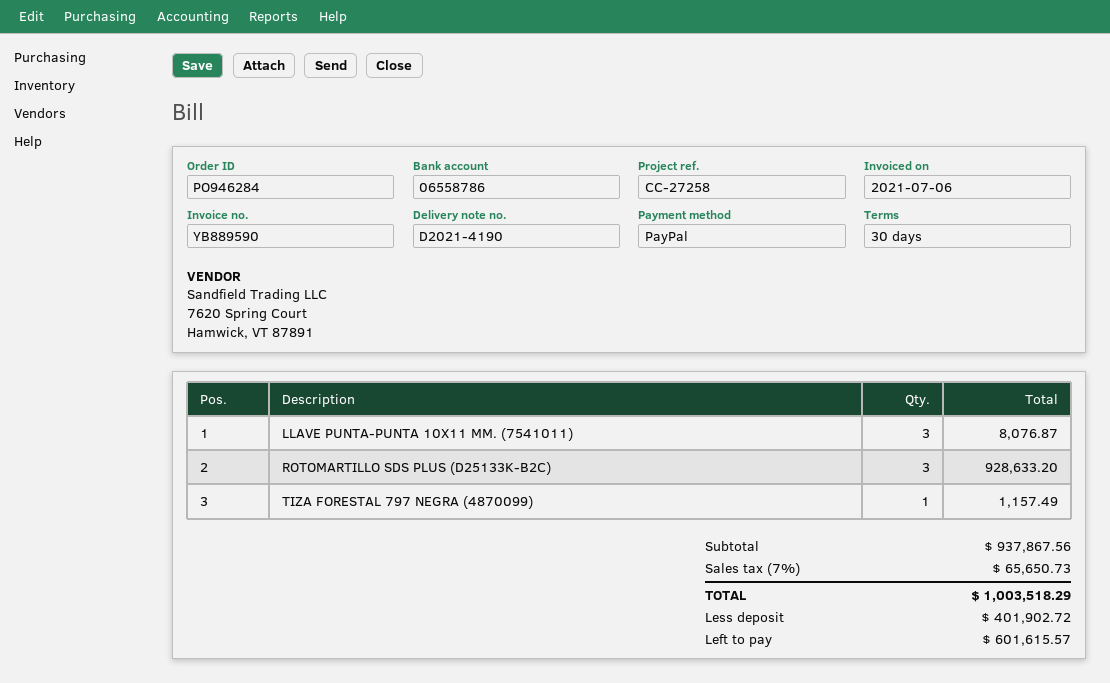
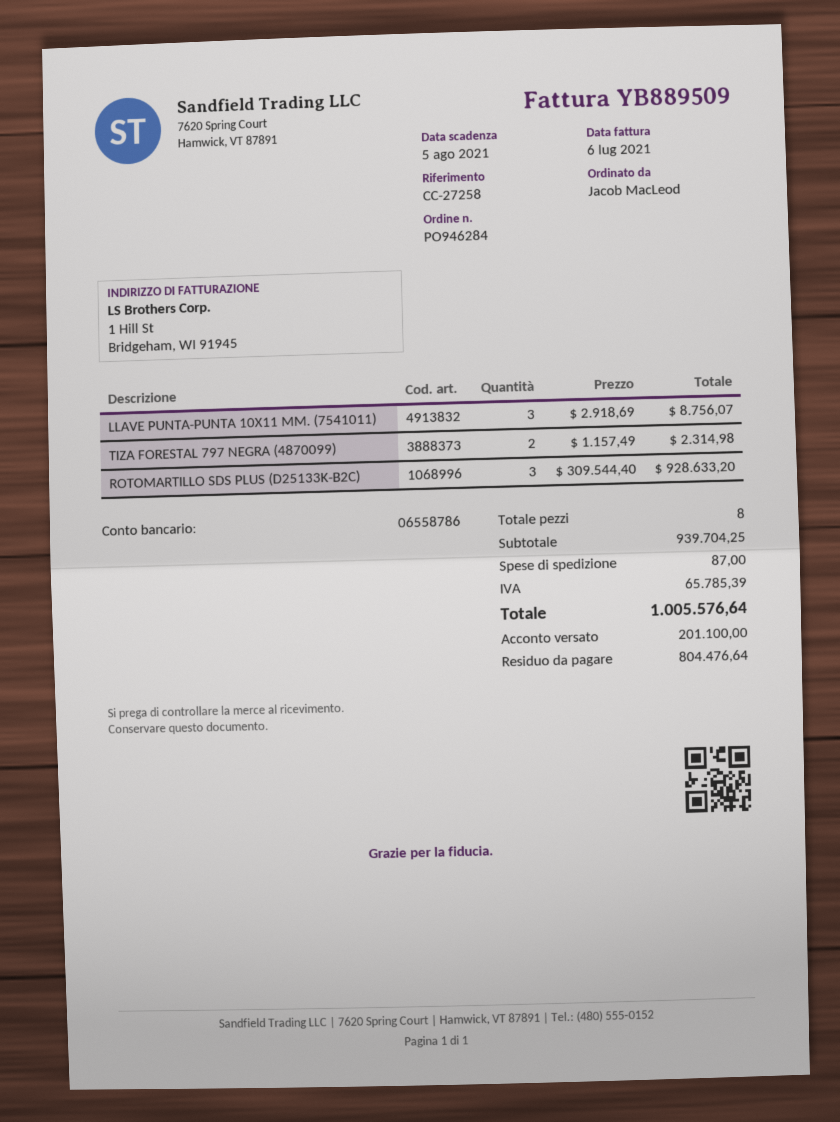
invoice number: YB889590 -> YB889509
LLAVE PUNTA-PUNTA 10X11 MM. (7541011): 3 for 8076.87 -> 3 for 8756.07
TIZA FORESTAL 797 NEGRA (4870099): 1 for 1157.49 -> 2 for 2314.98
subtotal: 937867.56 -> 939704.25
shipping: none -> 87.00
tax: 65650.73 -> 65785.39
total: 1003518.29 -> 1005576.64
deposit: 401902.72 -> 201100.00
balance: 601615.57 -> 804476.64

